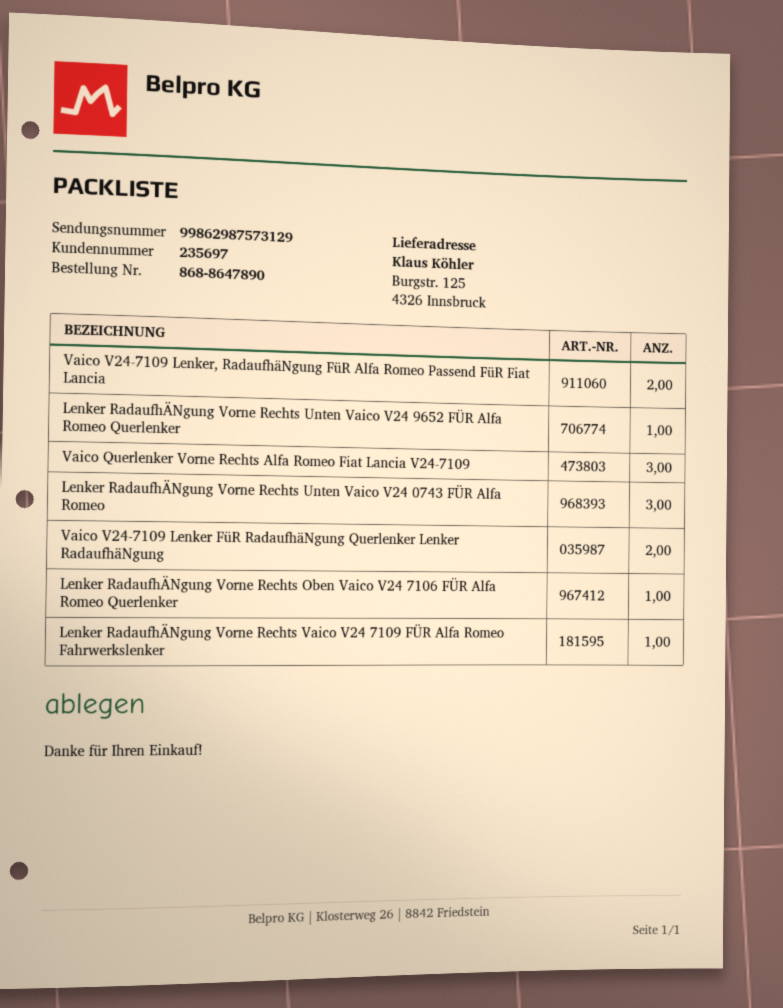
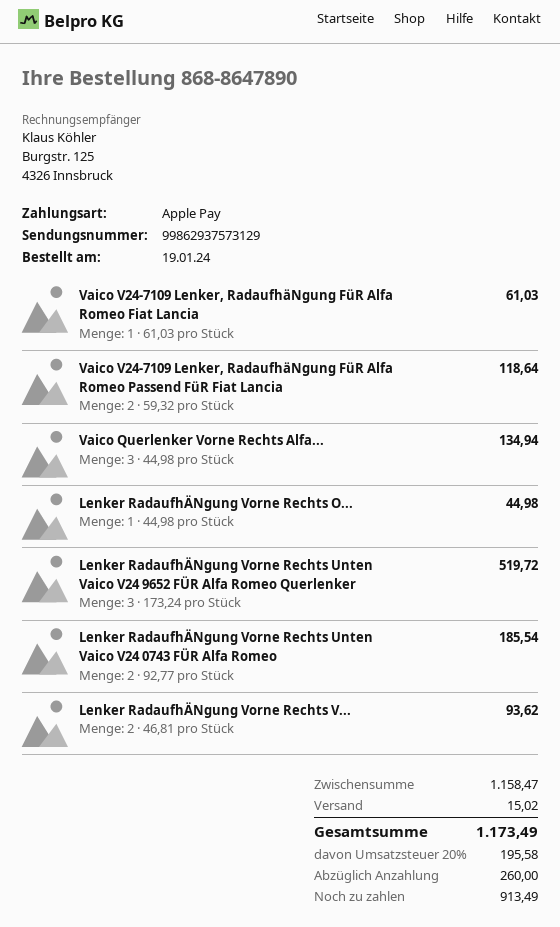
tracking number: 99862987573129 -> 99862937573129
Lenker RadaufhÄNgung Vorne Rechts Unten Vaico V24 9652 FÜR Alfa Romeo Querlenker: 1 -> 3
Lenker RadaufhÄNgung Vorne Rechts Unten Vaico V24 0743 FÜR Alfa Romeo: 3 -> 2
Vaico V24-7109 Lenker FüR RadaufhäNgung Querlenker Lenker RadaufhäNgung: 2 -> none
Lenker RadaufhÄNgung Vorne Rechts Vaico V24 7109 FÜR Alfa Romeo Fahrwerkslenker: 1 -> 2
Vaico V24-7109 Lenker, RadaufhäNgung FüR Alfa Romeo Fiat Lancia: none -> 1

